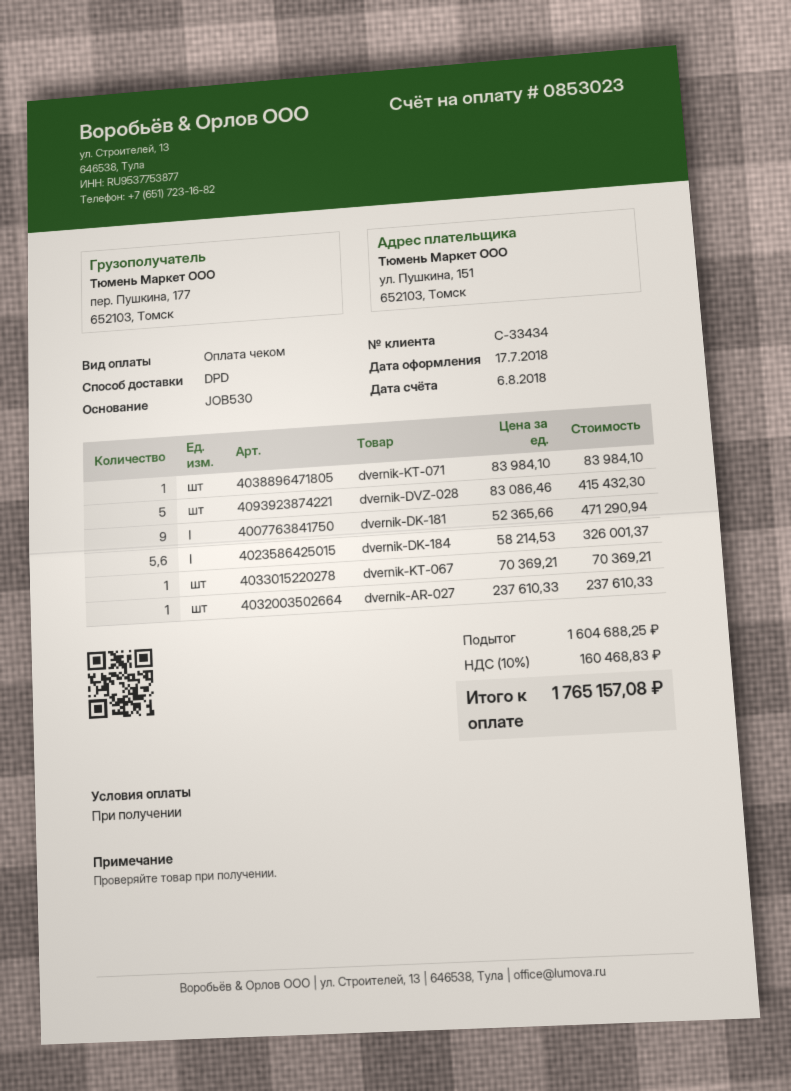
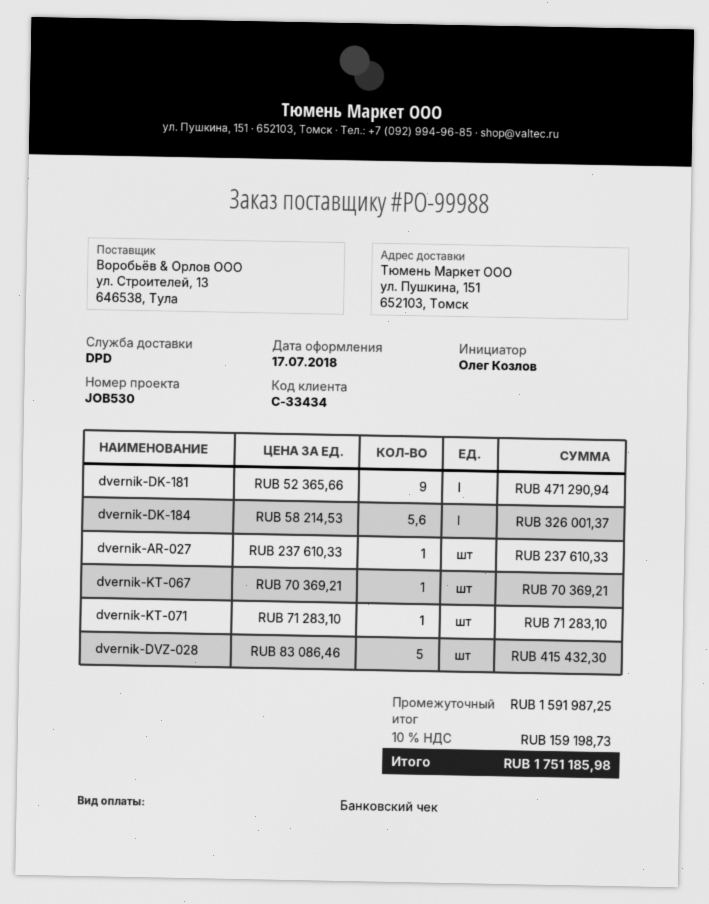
ship to: пер. Пушкина, 177, 652103, Томск -> ул. Пушкина, 151, 652103, Томск
dvernik-KT-071: 1 x 83984.10 = 83984.10 -> 1 x 71283.10 = 71283.10
subtotal: 1604688.25 -> 1591987.25
tax: 10% = 160468.83 -> 10% = 159198.73
total: 1765157.08 -> 1751185.98

